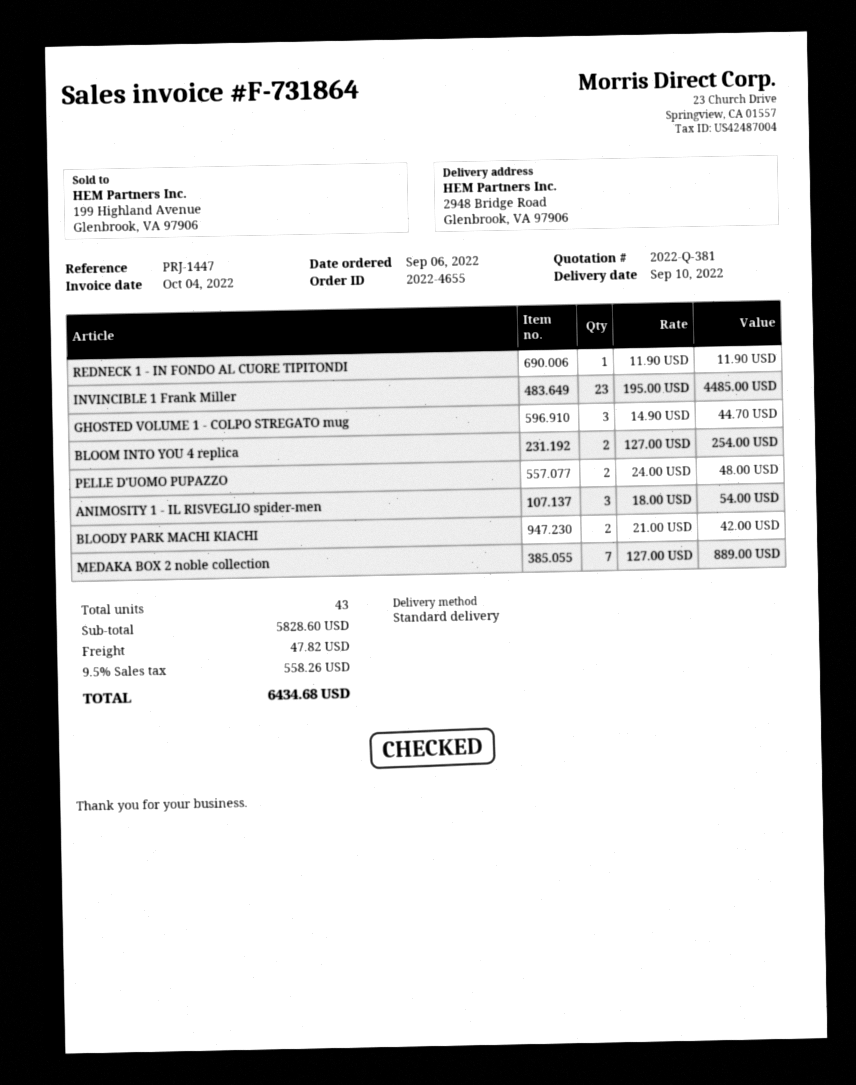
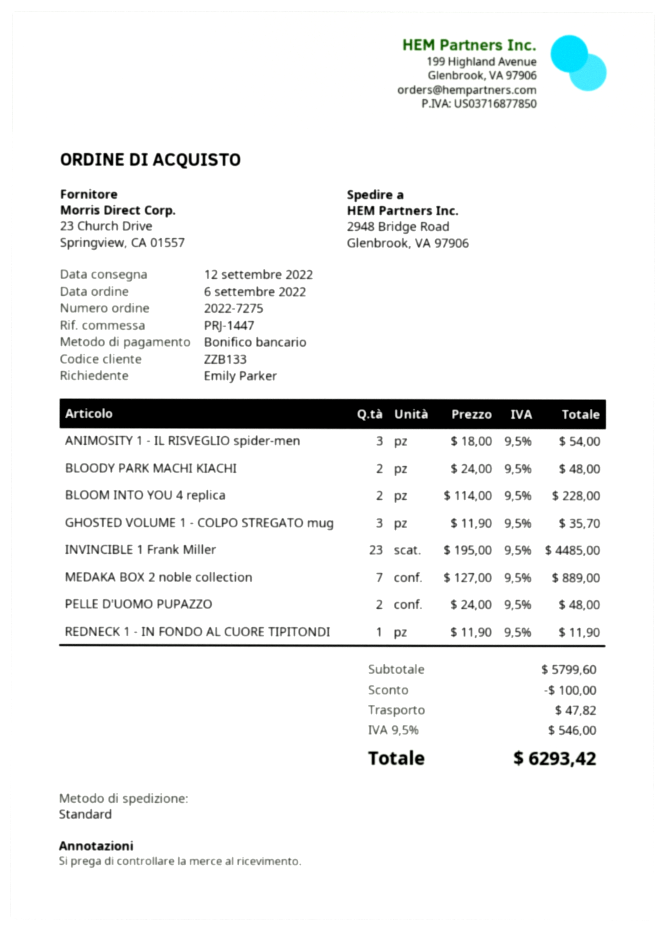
order number: 2022-4655 -> 2022-7275
delivery date: 2022-09-10 -> 2022-09-12
GHOSTED VOLUME 1 - COLPO STREGATO mug: 3 x 14.90 = 44.70 -> 3 x 11.90 = 35.70
BLOOM INTO YOU 4 replica: 2 x 127.00 = 254.00 -> 2 x 114.00 = 228.00
BLOODY PARK MACHI KIACHI: 2 x 21.00 = 42.00 -> 2 x 24.00 = 48.00
subtotal: 5828.60 -> 5799.60
discount: none -> 100.00
tax: 9.5% = 558.26 -> 9.5% = 546.00
total: 6434.68 -> 6293.42

